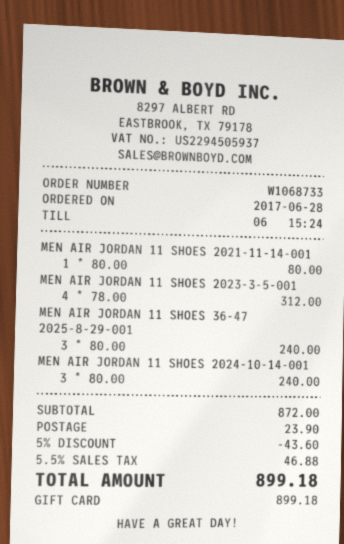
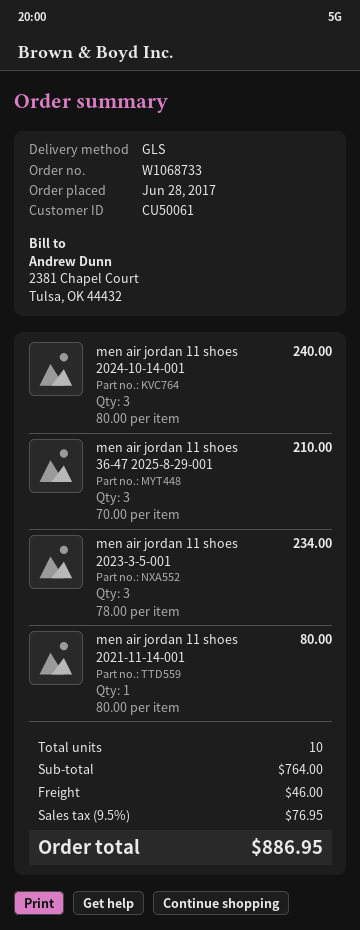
MEN AIR JORDAN 11 SHOES 2023-3-5-001: 4 x 78.00 = 312.00 -> 3 x 78.00 = 234.00
MEN AIR JORDAN 11 SHOES 36-47 2025-8-29-001: 3 x 80.00 = 240.00 -> 3 x 70.00 = 210.00
subtotal: 872.00 -> 764.00
discount: 5% = 43.60 -> none
shipping: 23.90 -> 46.00
tax: 5.5% = 46.88 -> 9.5% = 76.95
total: 899.18 -> 886.95

